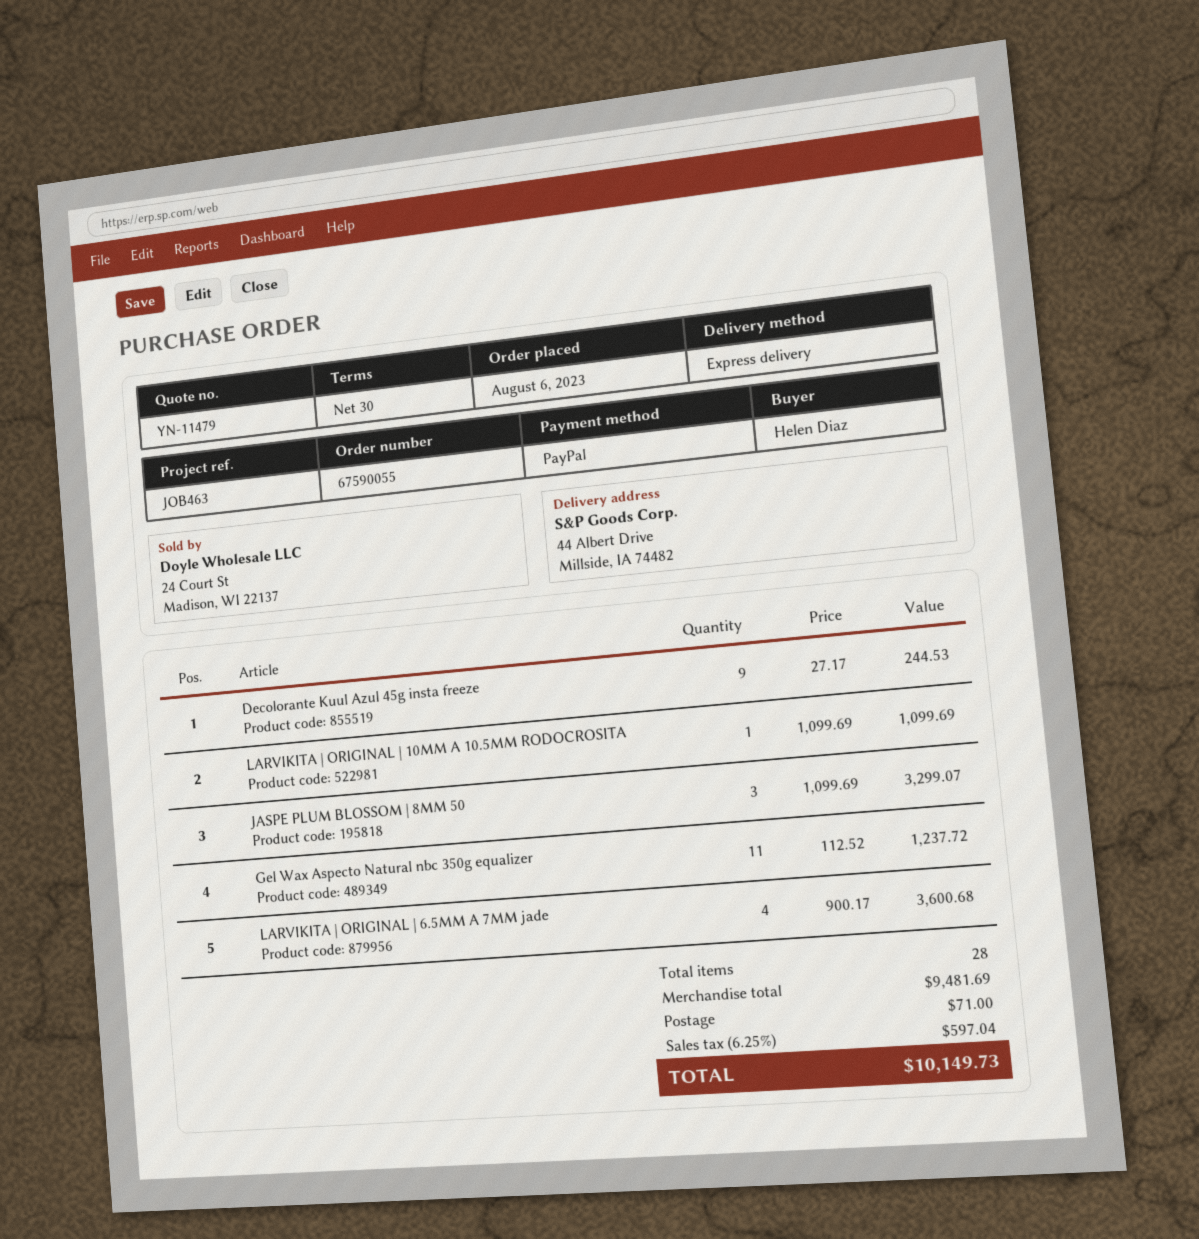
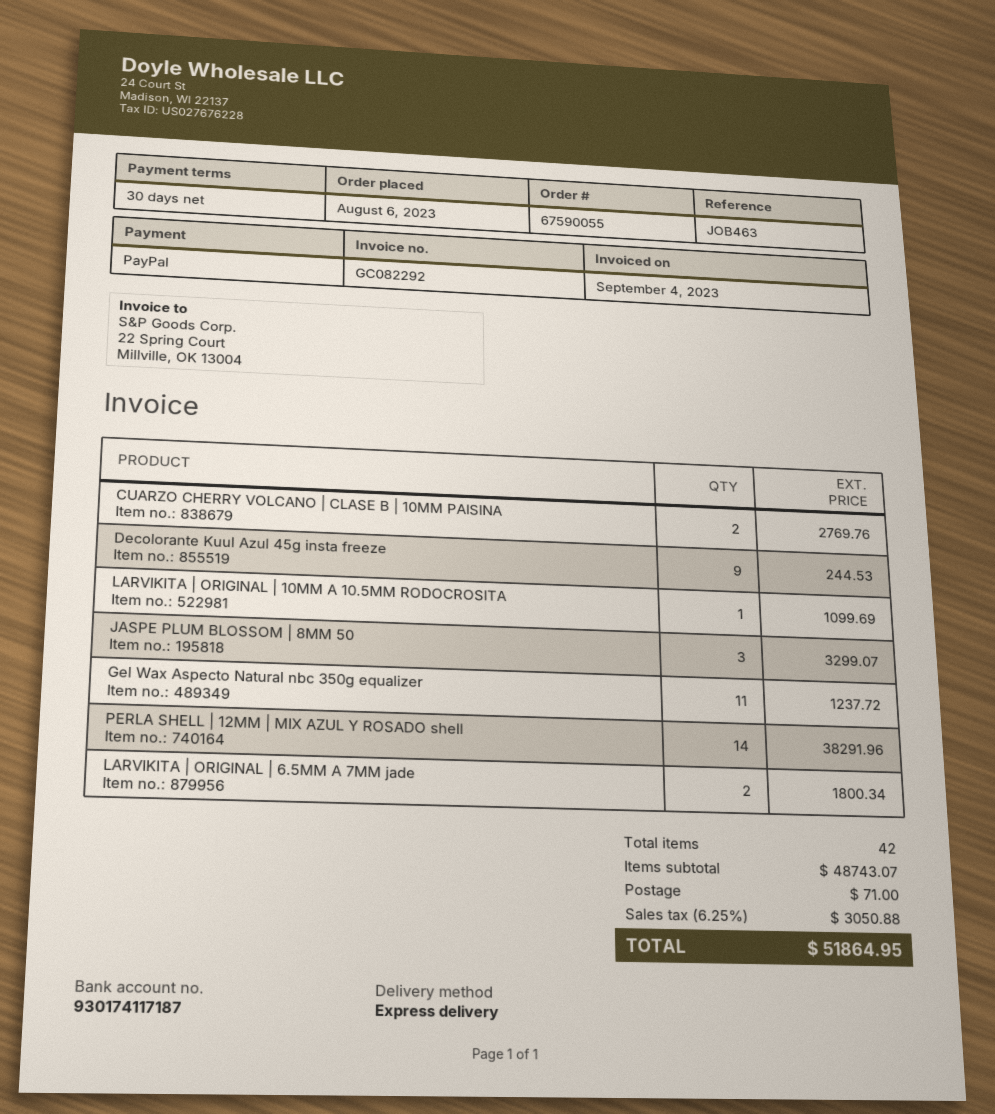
LARVIKITA | ORIGINAL | 6.5MM A 7MM jade: 4 for 3600.68 -> 2 for 1800.34
CUARZO CHERRY VOLCANO | CLASE B | 10MM PAISINA: none -> 2 for 2769.76
PERLA SHELL | 12MM | MIX AZUL Y ROSADO shell: none -> 14 for 38291.96
total quantity: 28 -> 42
subtotal: 9481.69 -> 48743.07
tax: 6.25% = 597.04 -> 6.25% = 3050.88
total: 10149.73 -> 51864.95

